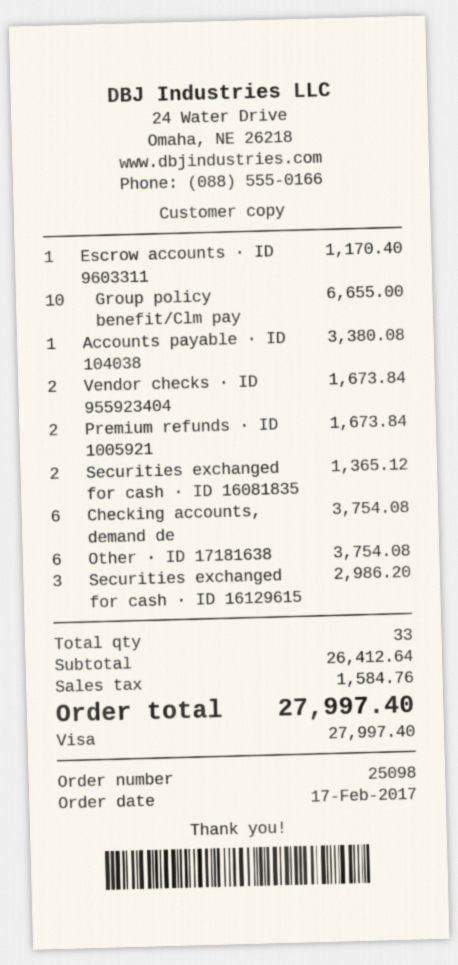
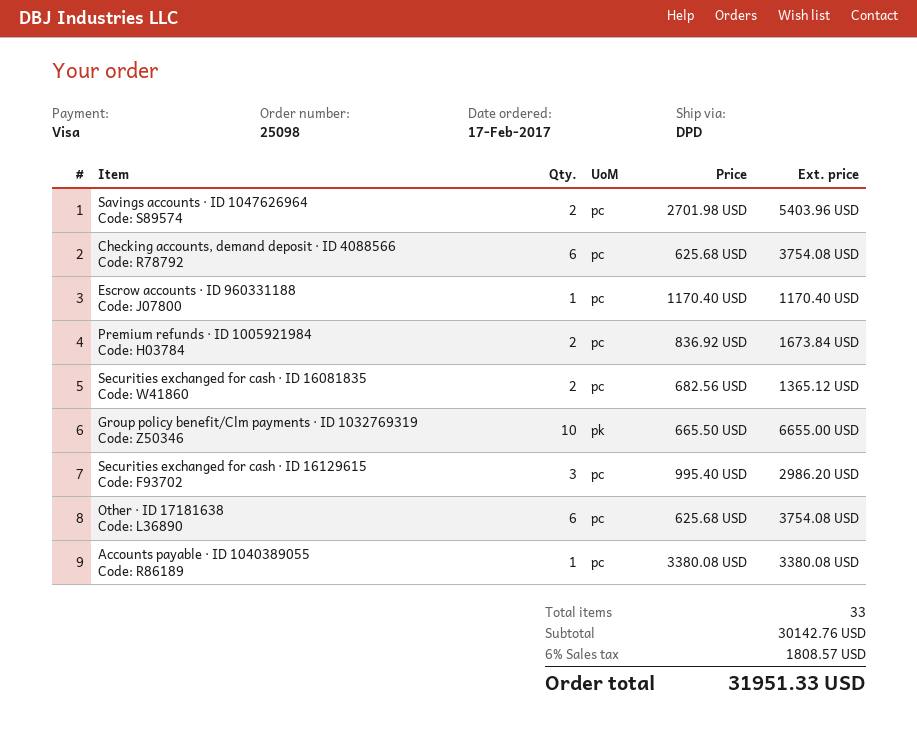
Vendor checks · ID 955923404: 2 for 1673.84 -> none
Savings accounts · ID 1047626964: none -> 2 for 5403.96
subtotal: 26412.64 -> 30142.76
tax: 1584.76 -> 1808.57
total: 27997.40 -> 31951.33

